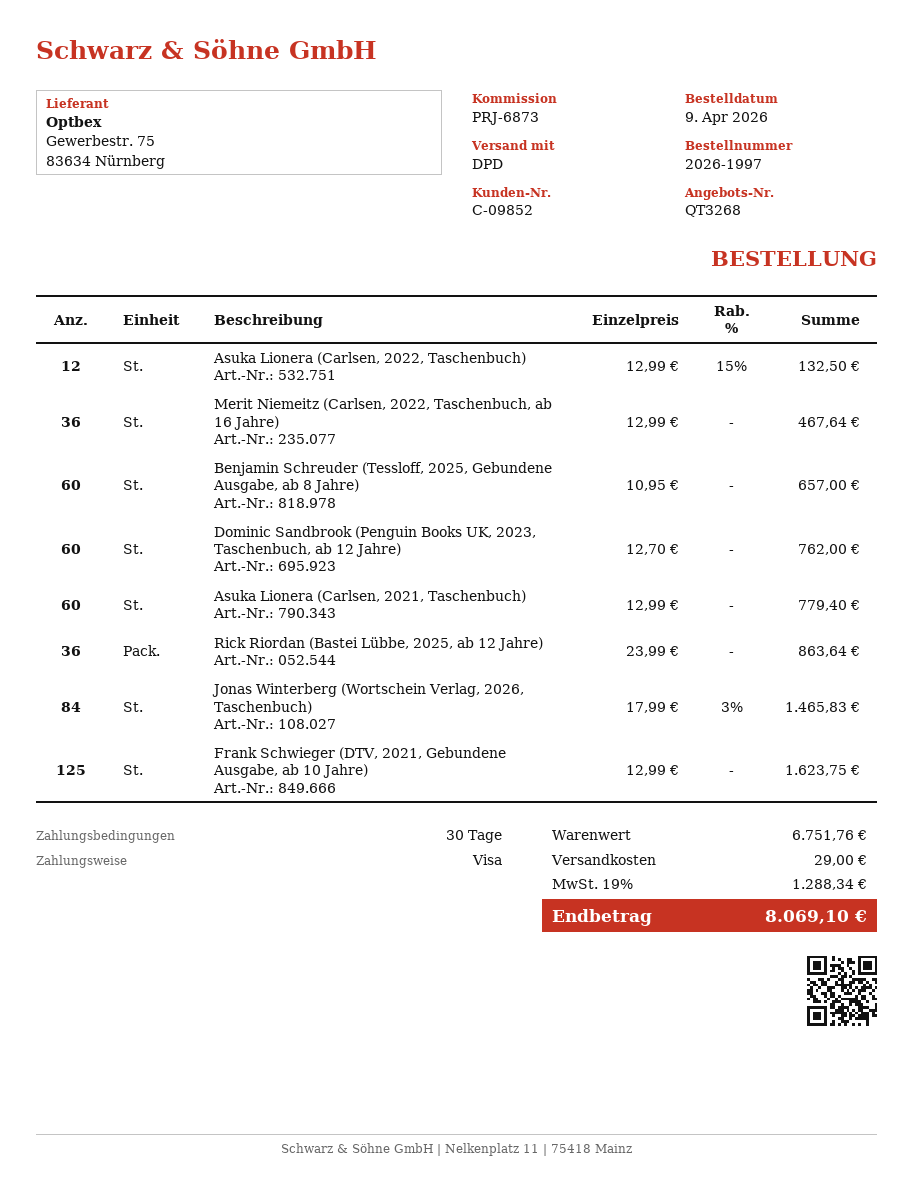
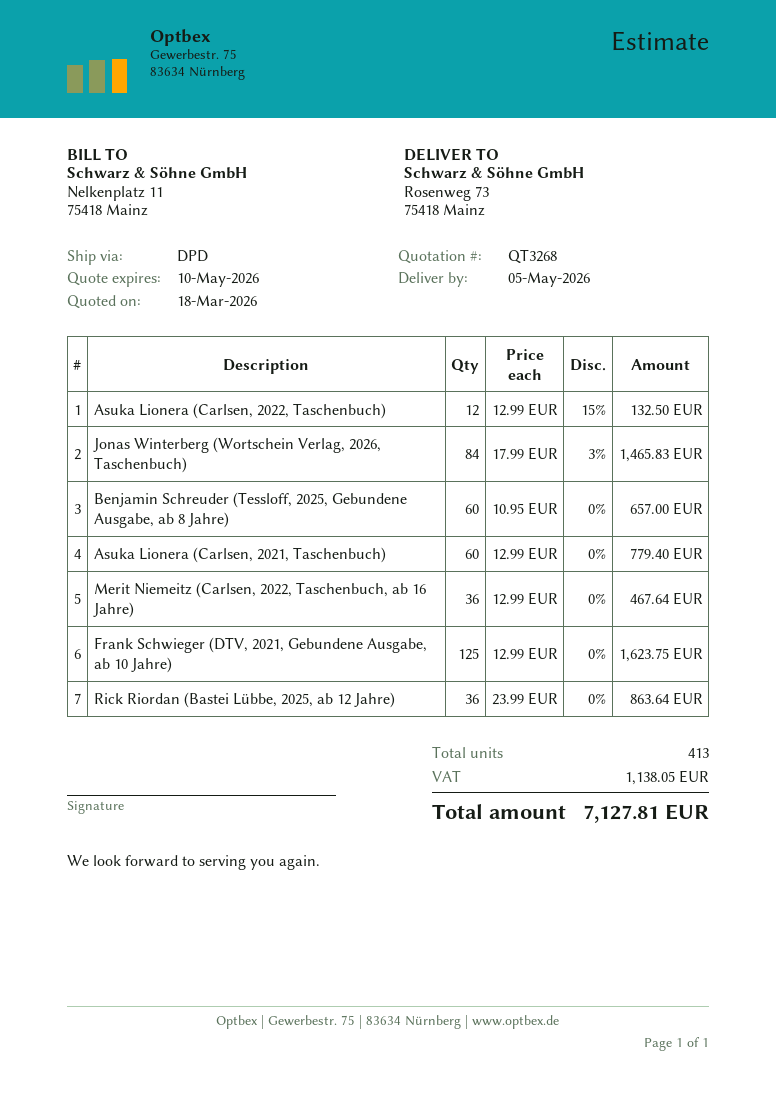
Dominic Sandbrook (Penguin Books UK, 2023, Taschenbuch, ab 12 Jahre): 60 x 12.70 = 762.00 -> none
shipping: 29.00 -> none
tax: 1288.34 -> 1138.05
total: 8069.10 -> 7127.81

